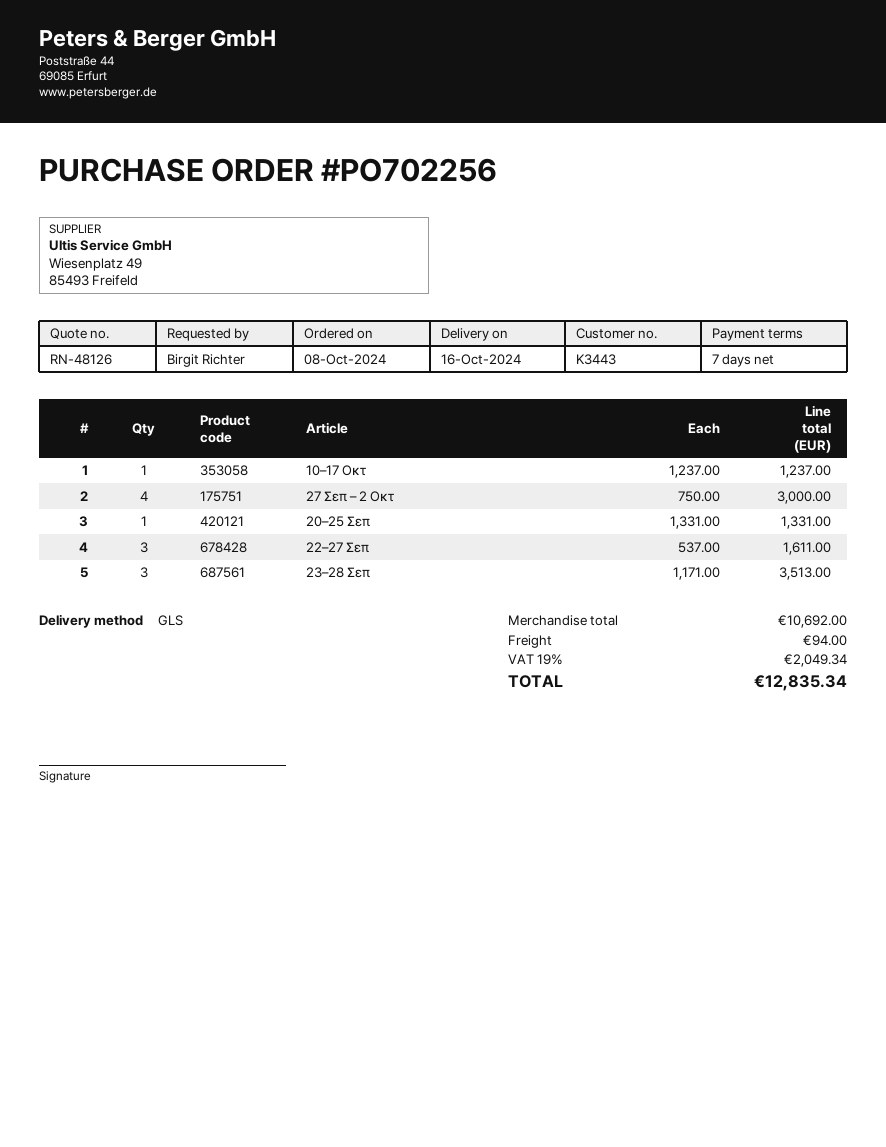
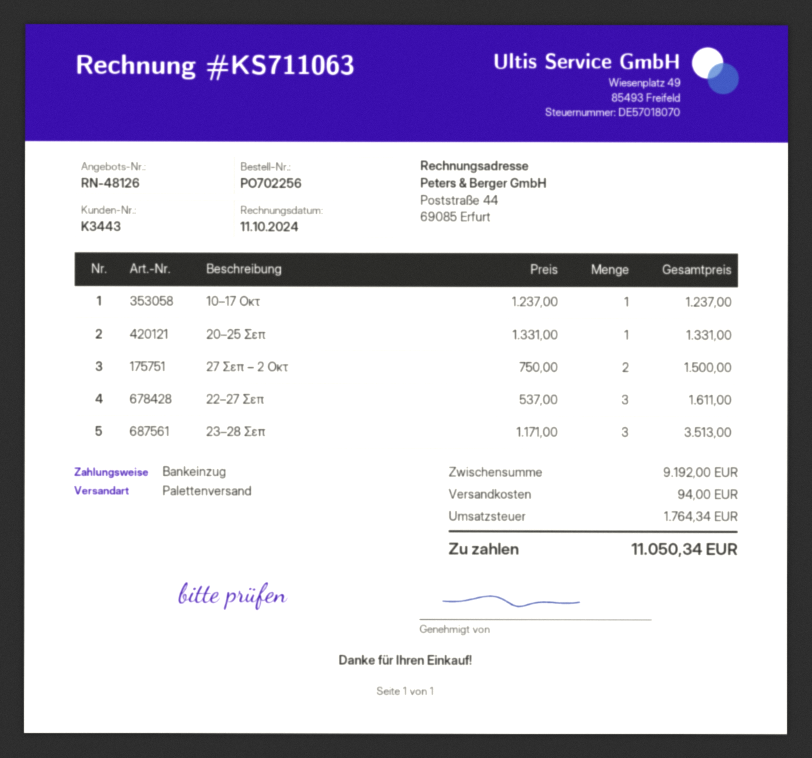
shipping method: GLS -> pallet freight
27 Σεπ – 2 Οκτ: 4 x 750.00 = 3000.00 -> 2 x 750.00 = 1500.00
subtotal: 10692.00 -> 9192.00
tax: 2049.34 -> 1764.34
total: 12835.34 -> 11050.34

